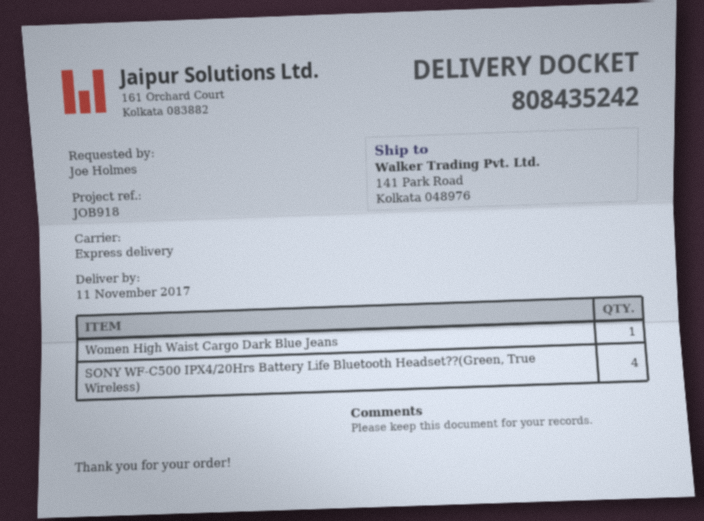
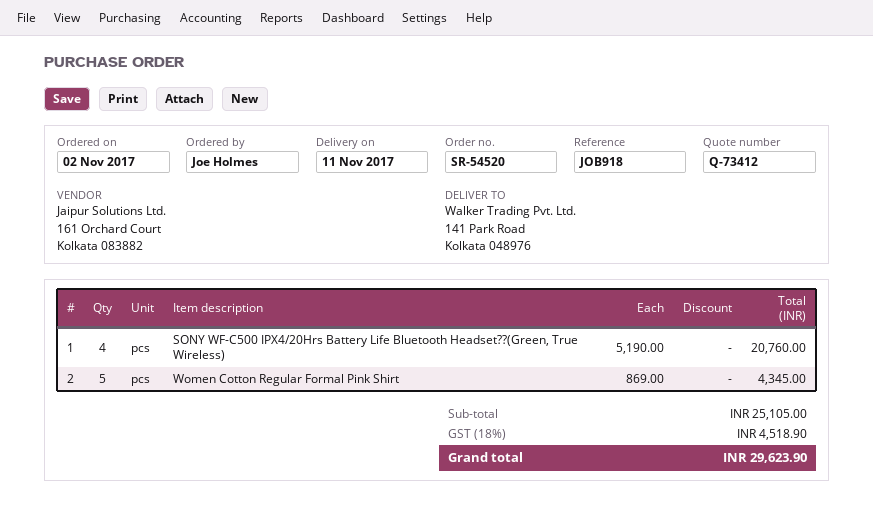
Women High Waist Cargo Dark Blue Jeans: 1 -> none
Women Cotton Regular Formal Pink Shirt: none -> 5

